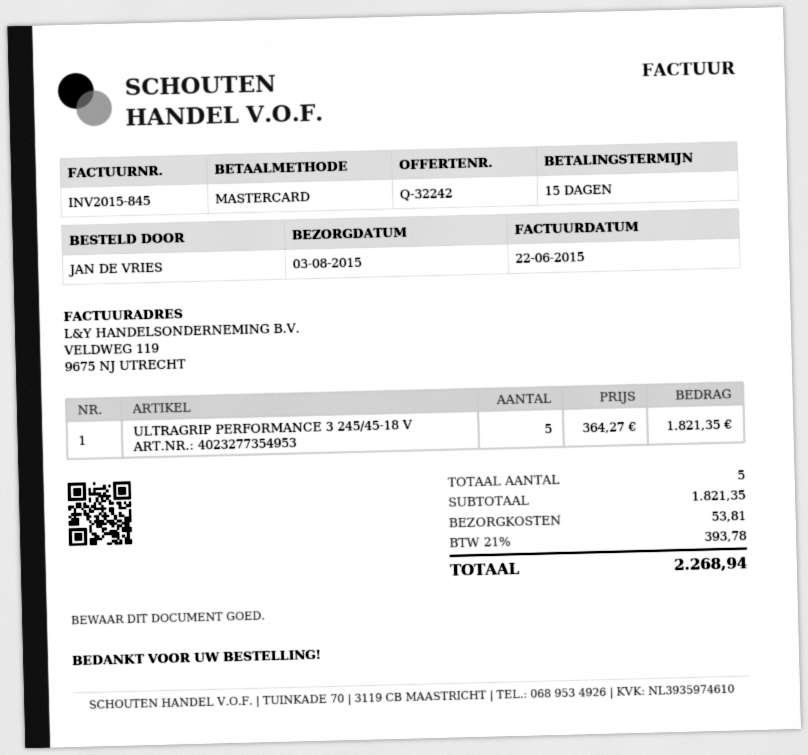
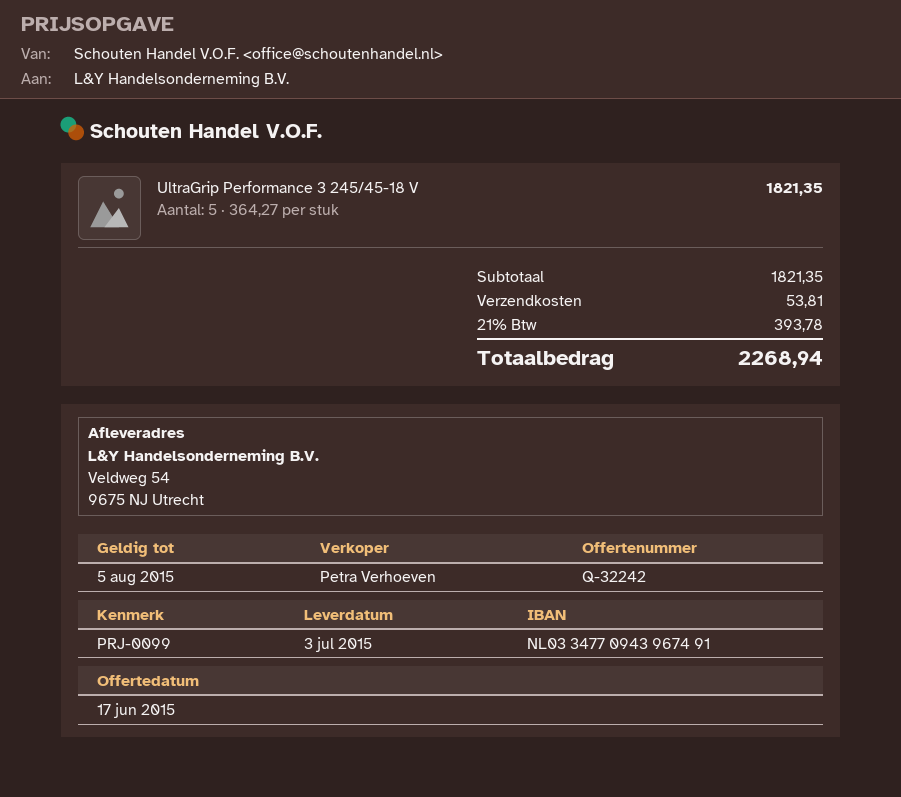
delivery date: 2015-08-03 -> 2015-07-03

